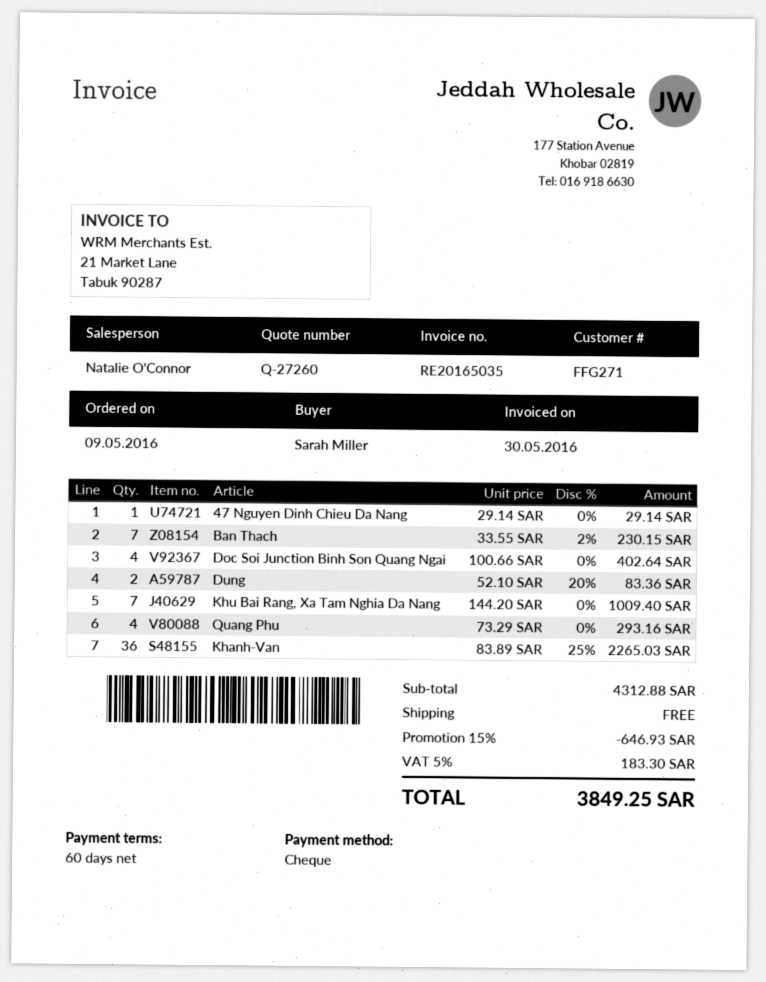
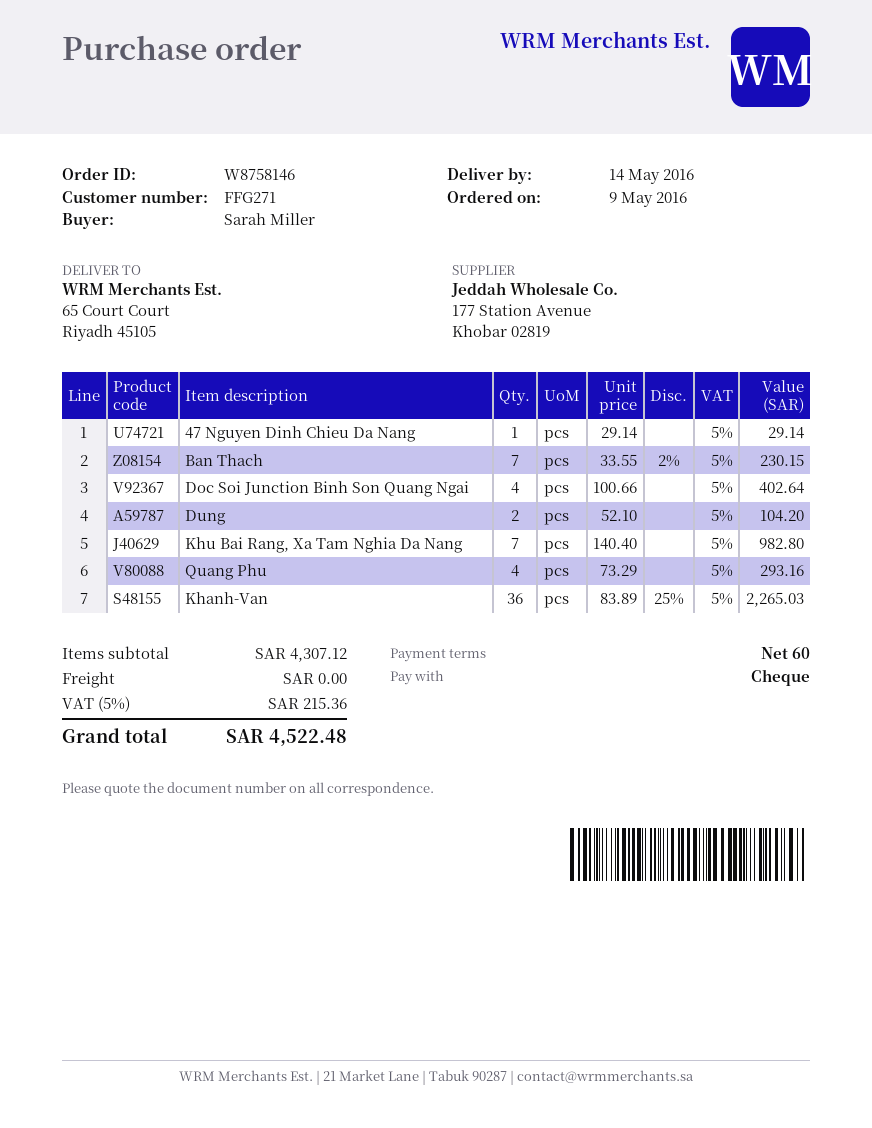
Dung: 2 x 52.10 - 20% = 83.36 -> 2 x 52.10 = 104.20
Khu Bai Rang, Xa Tam Nghia Da Nang: 7 x 144.20 = 1009.40 -> 7 x 140.40 = 982.80
subtotal: 4312.88 -> 4307.12
discount: 15% = 646.93 -> none
tax: 5% = 183.30 -> 5% = 215.36
total: 3849.25 -> 4522.48

